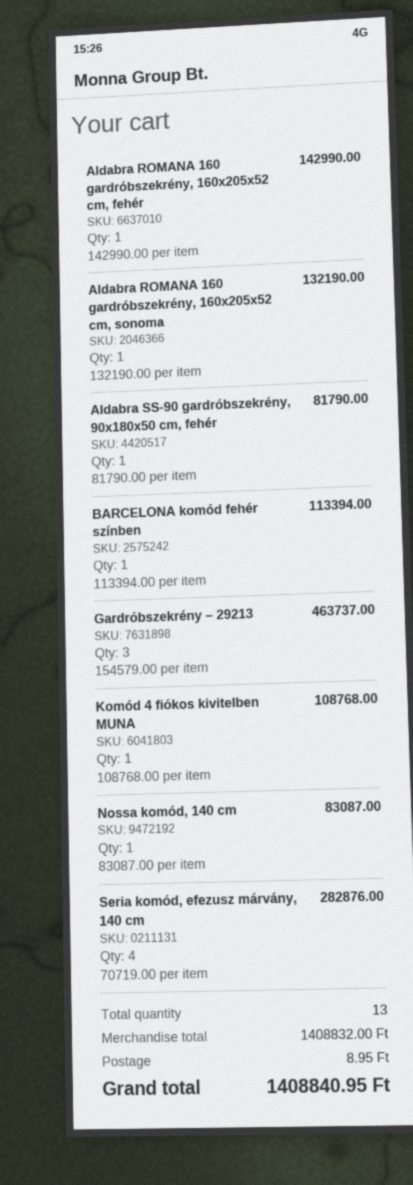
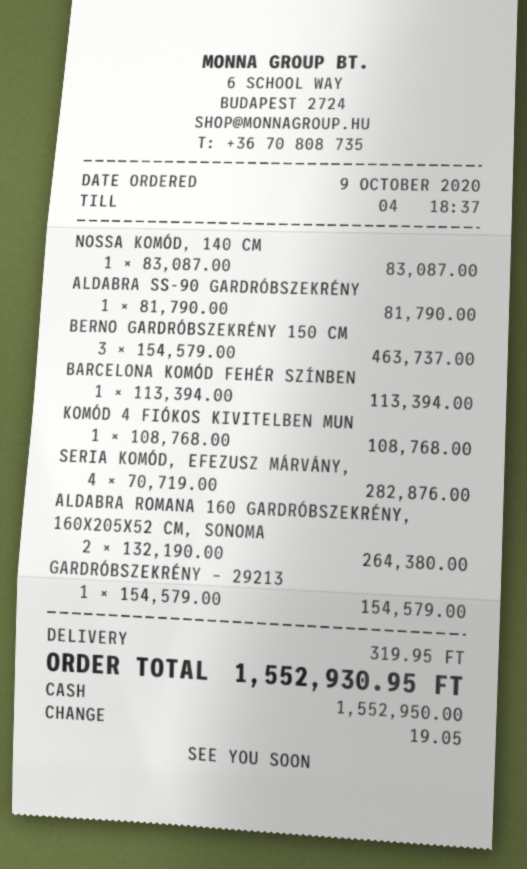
Aldabra ROMANA 160 gardróbszekrény, 160x205x52 cm, fehér: 1 x 142990.00 = 142990.00 -> none
Aldabra ROMANA 160 gardróbszekrény, 160x205x52 cm, sonoma: 1 x 132190.00 = 132190.00 -> 2 x 132190.00 = 264380.00
Gardróbszekrény – 29213: 3 x 154579.00 = 463737.00 -> 1 x 154579.00 = 154579.00
BERNO GARDRÓBSZEKRÉNY 150 CM: none -> 3 x 154579.00 = 463737.00
shipping: 8.95 -> 319.95
total: 1408840.95 -> 1552930.95

